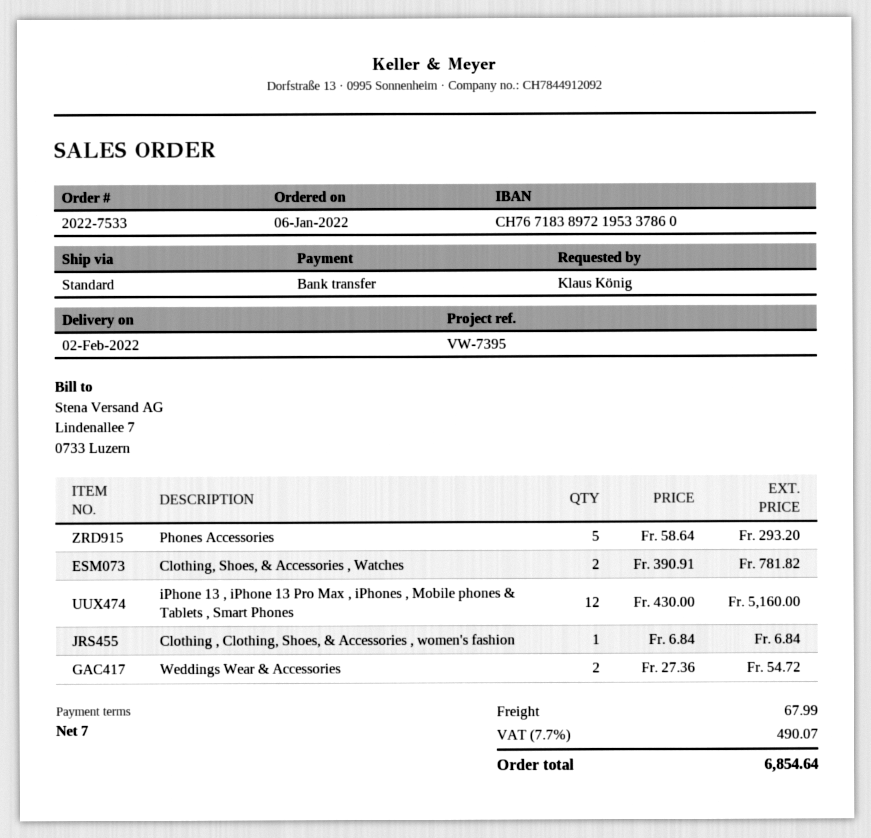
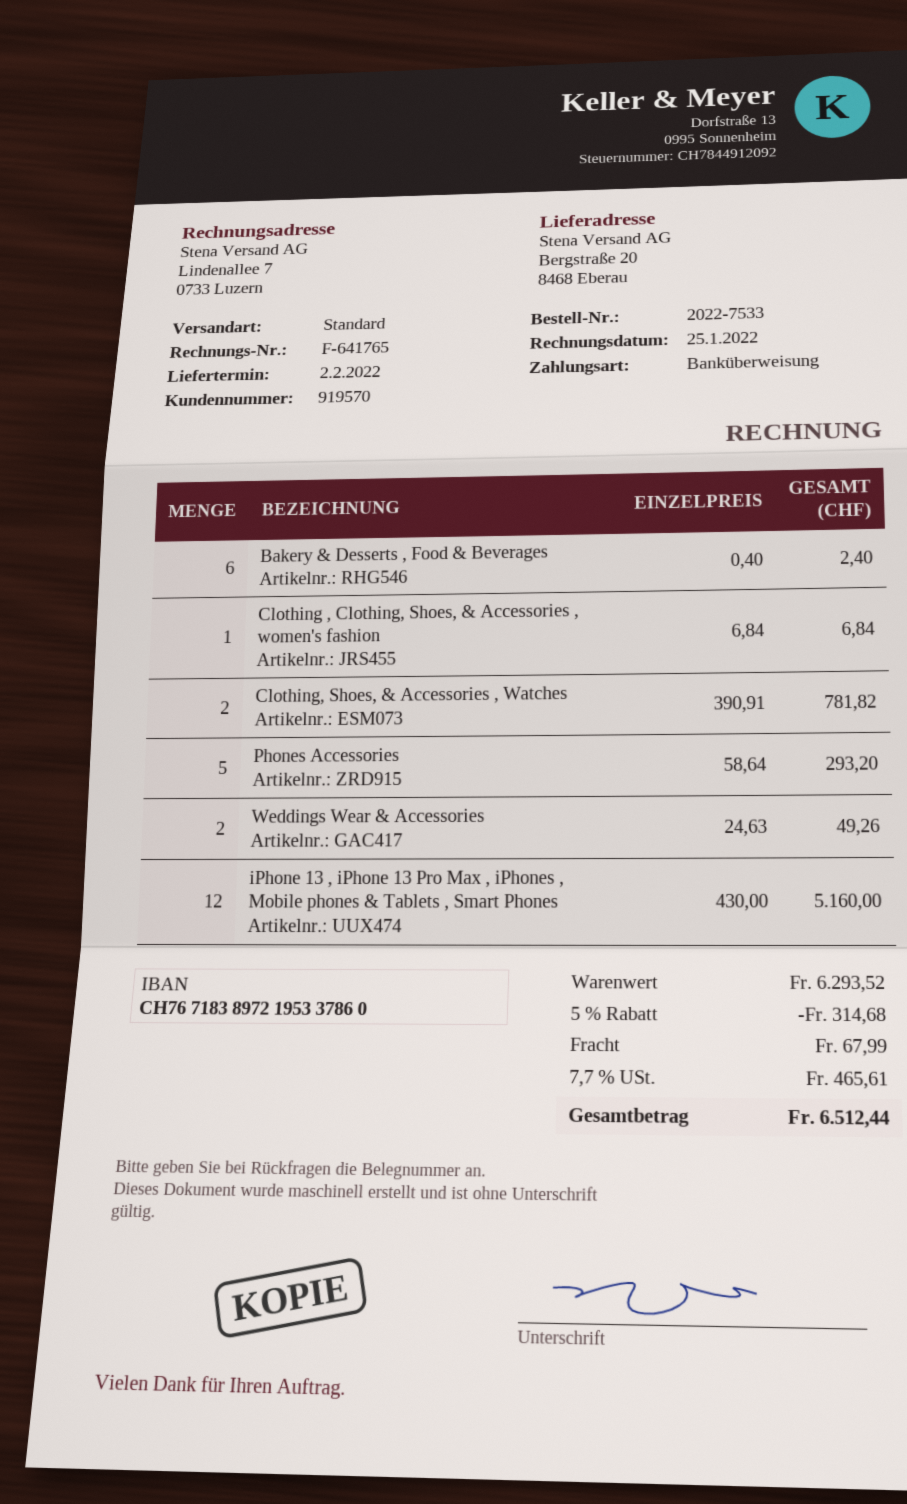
Weddings Wear & Accessories: 2 x 27.36 = 54.72 -> 2 x 24.63 = 49.26
Bakery & Desserts , Food & Beverages: none -> 6 x 0.40 = 2.40
discount: none -> 5% = 314.68
tax: 7.7% = 490.07 -> 7.7% = 465.61
total: 6854.64 -> 6512.44

